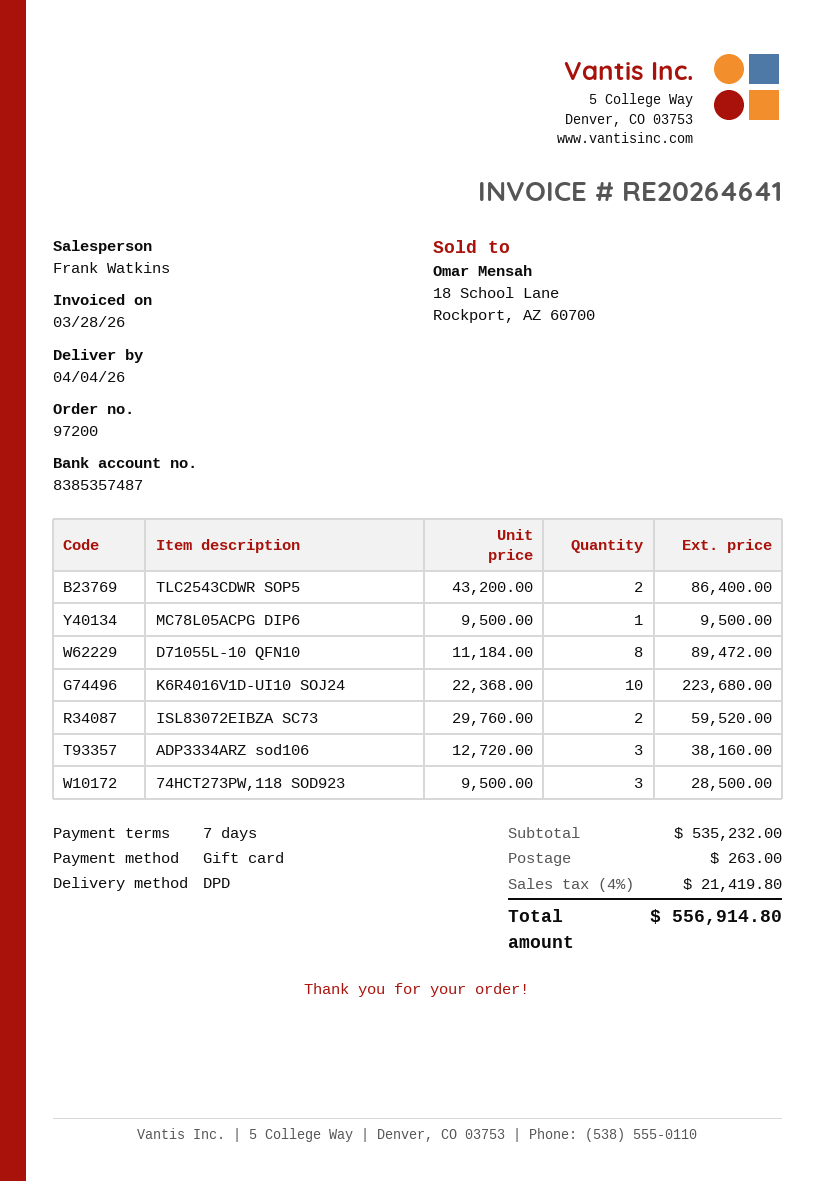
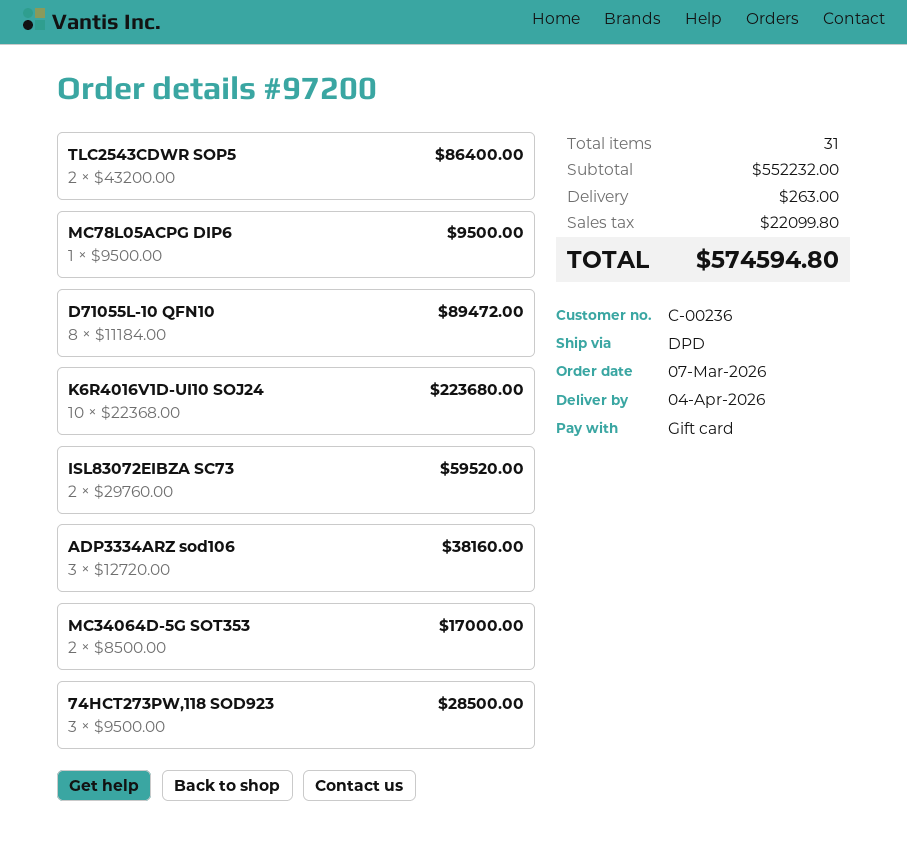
MC34064D-5G SOT353: none -> 2 x 8500.00 = 17000.00
subtotal: 535232.00 -> 552232.00
tax: 21419.80 -> 22099.80
total: 556914.80 -> 574594.80

